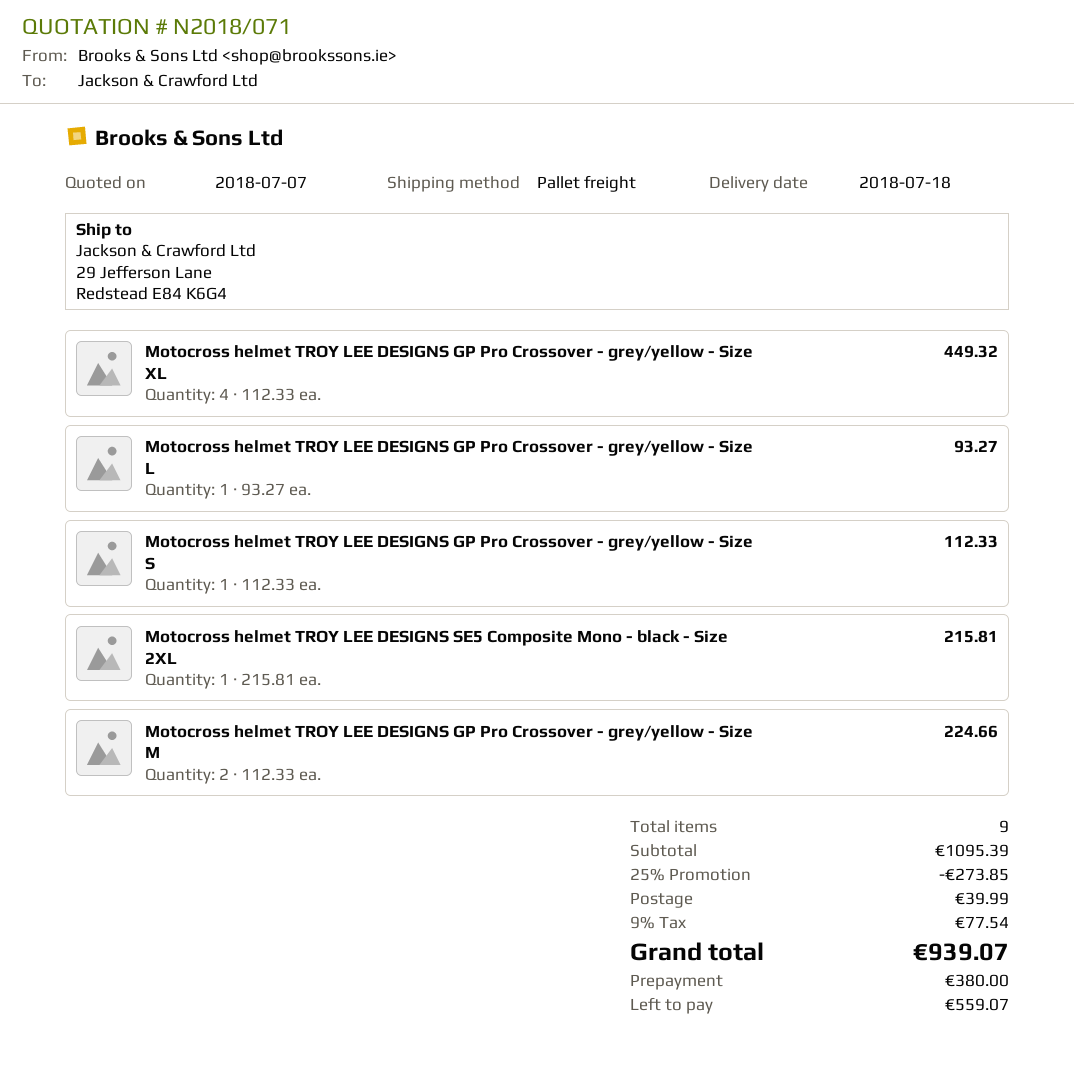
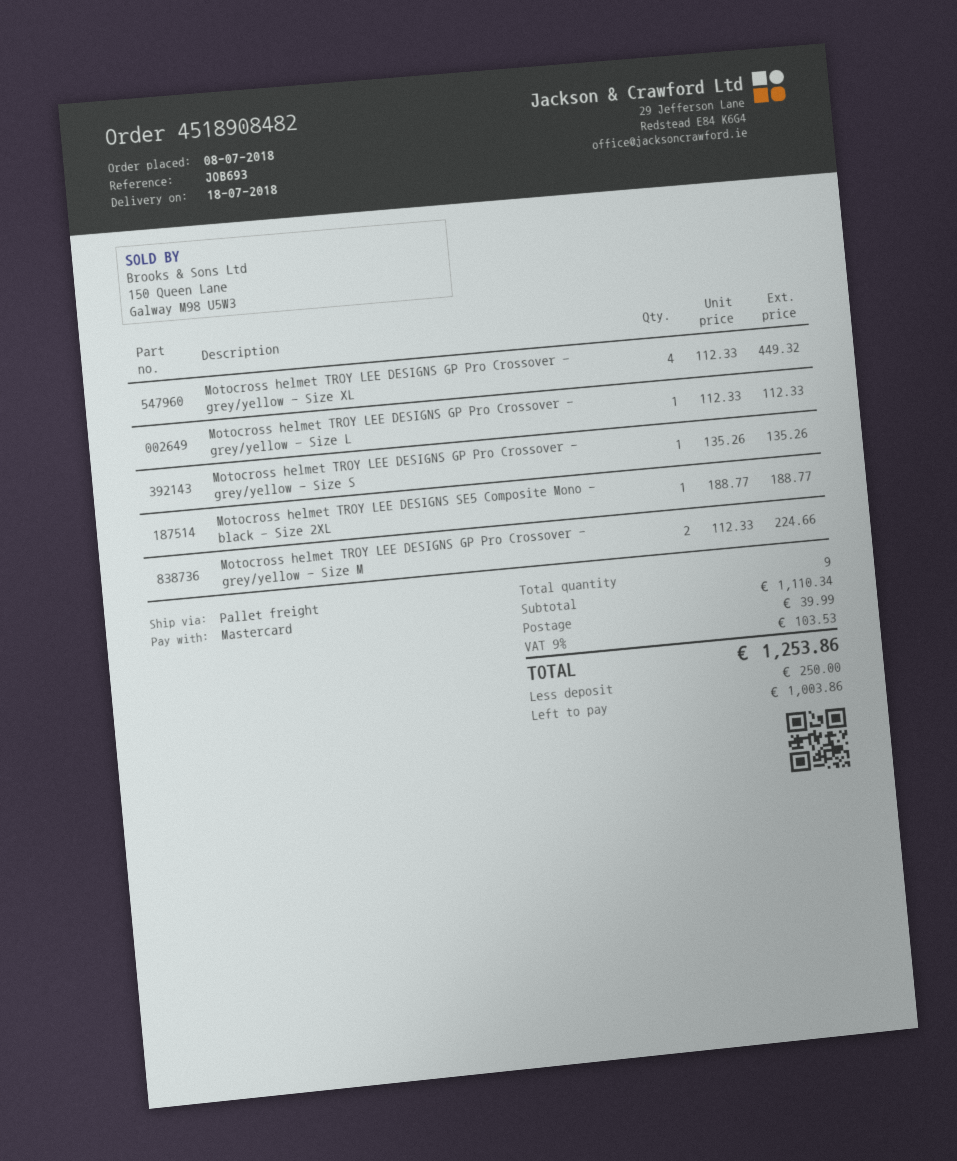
Motocross helmet TROY LEE DESIGNS GP Pro Crossover - grey/yellow - Size L: 1 x 93.27 = 93.27 -> 1 x 112.33 = 112.33
Motocross helmet TROY LEE DESIGNS GP Pro Crossover - grey/yellow - Size S: 1 x 112.33 = 112.33 -> 1 x 135.26 = 135.26
Motocross helmet TROY LEE DESIGNS SE5 Composite Mono - black - Size 2XL: 1 x 215.81 = 215.81 -> 1 x 188.77 = 188.77
subtotal: 1095.39 -> 1110.34
discount: 25% = 273.85 -> none
tax: 9% = 77.54 -> 9% = 103.53
total: 939.07 -> 1253.86
deposit: 380.00 -> 250.00
balance: 559.07 -> 1003.86

